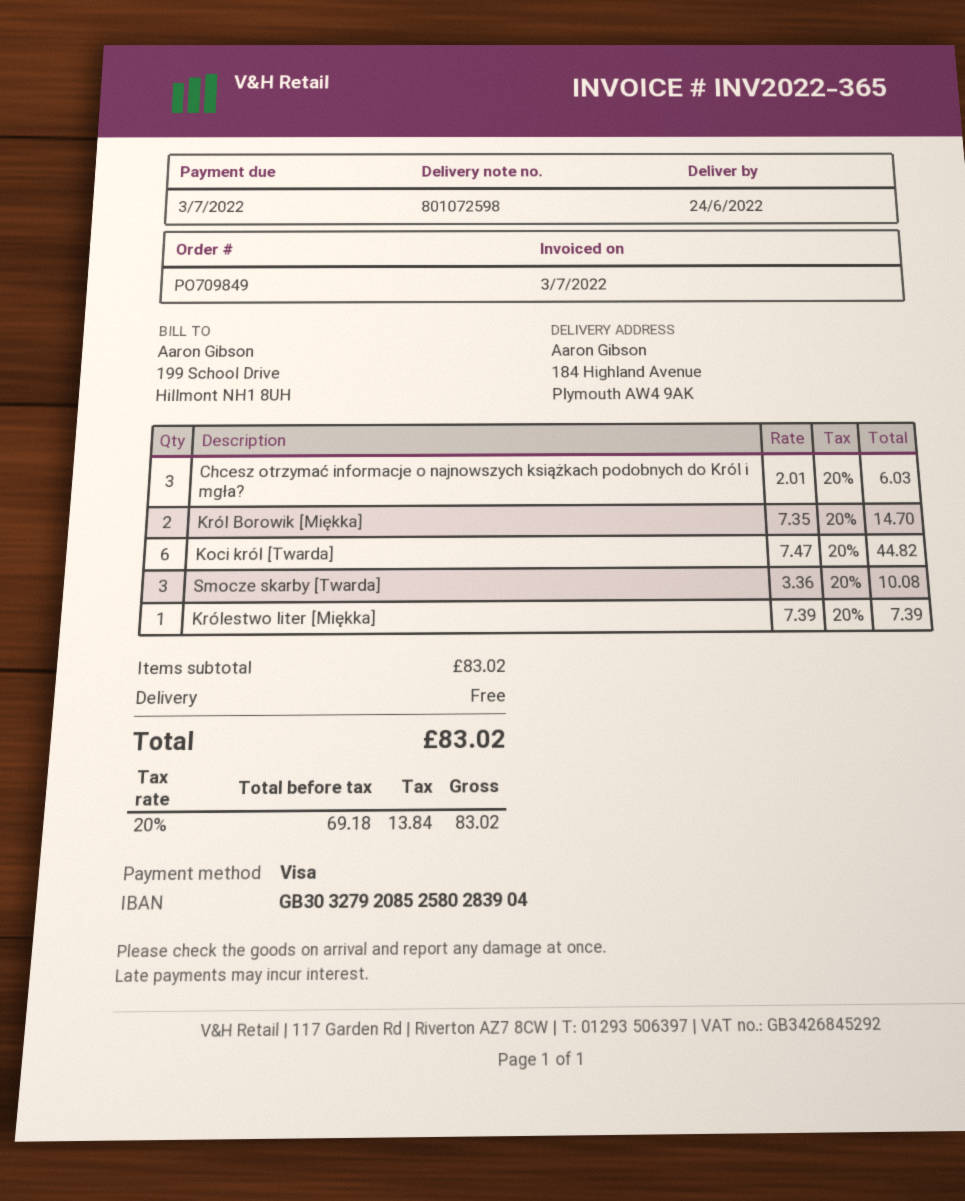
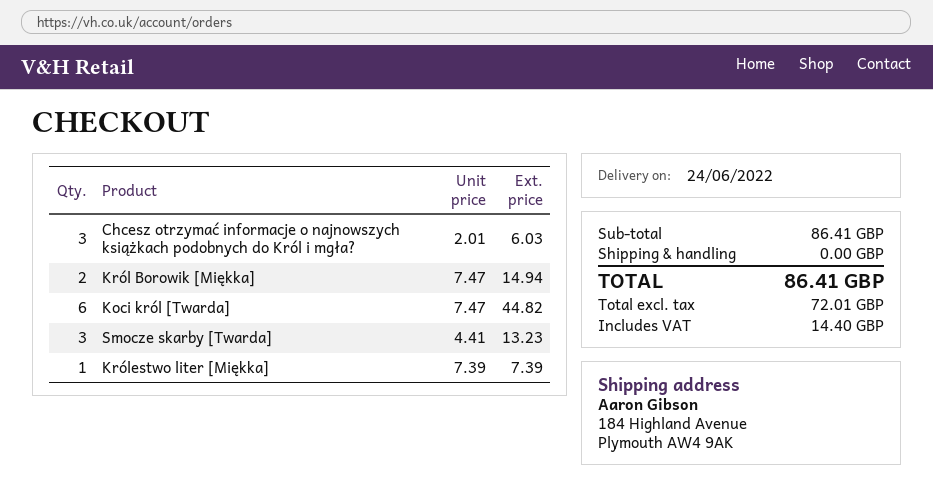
Król Borowik [Miękka]: 2 x 7.35 = 14.70 -> 2 x 7.47 = 14.94
Smocze skarby [Twarda]: 3 x 3.36 = 10.08 -> 3 x 4.41 = 13.23
subtotal: 83.02 -> 86.41
net: 69.18 -> 72.01
tax: 13.84 -> 14.40
total: 83.02 -> 86.41

